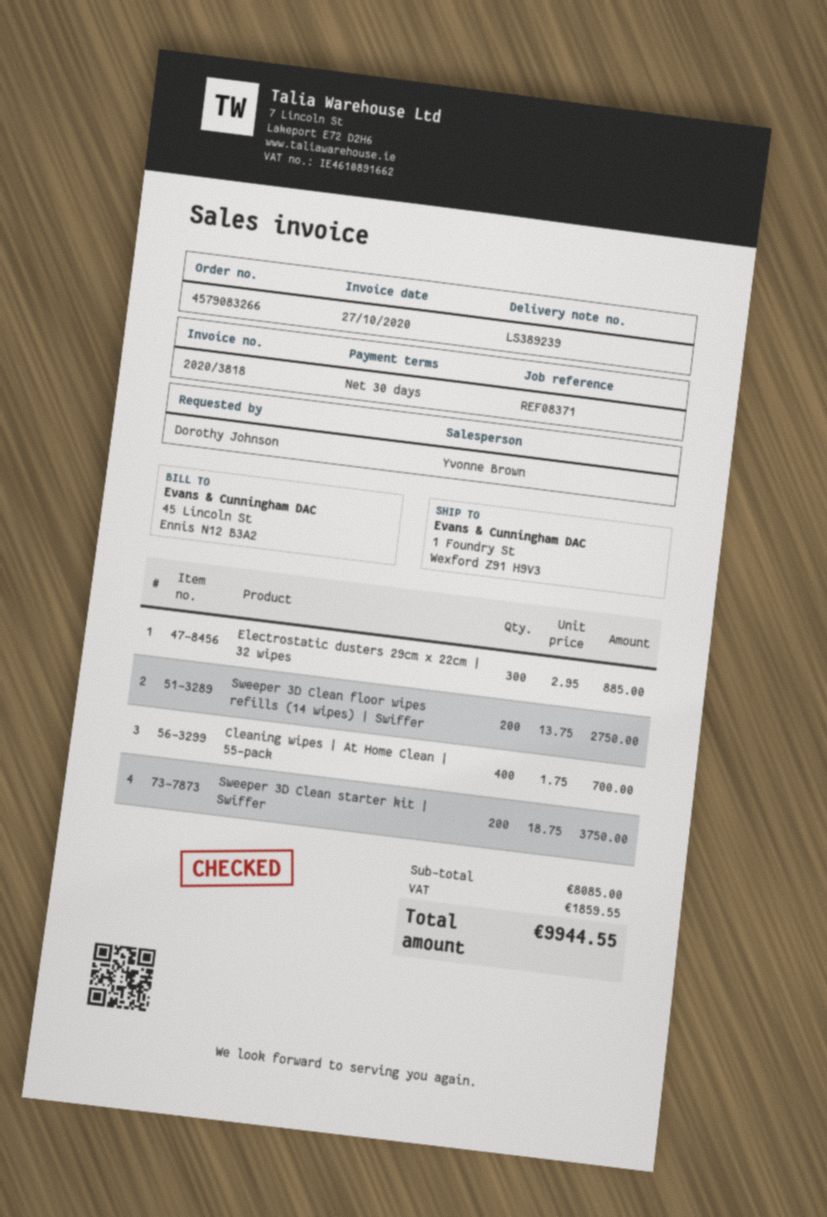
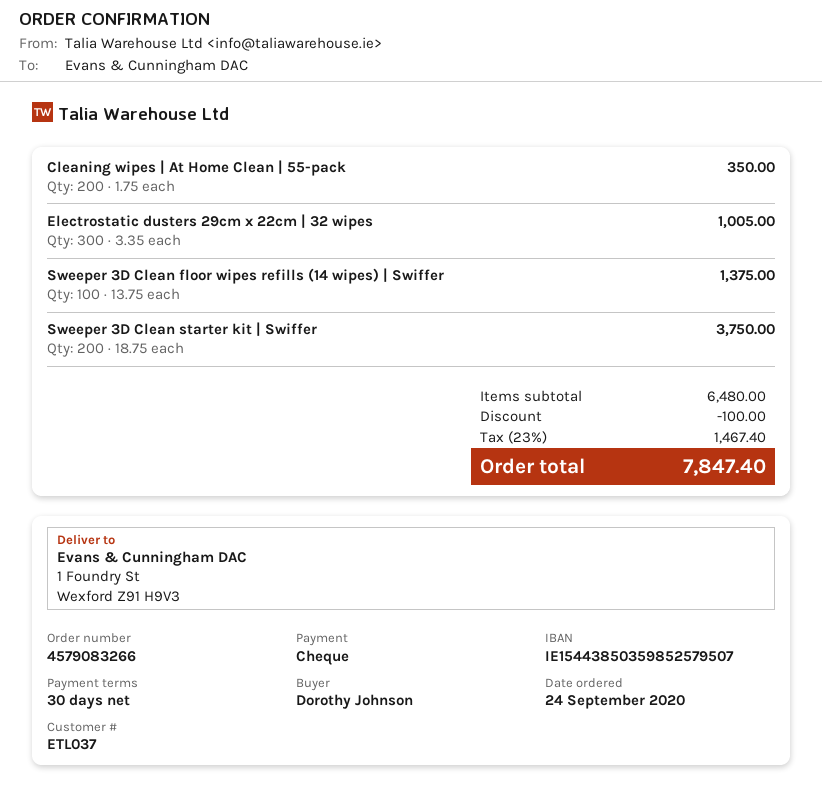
Electrostatic dusters 29cm x 22cm | 32 wipes: 300 x 2.95 = 885.00 -> 300 x 3.35 = 1005.00
Sweeper 3D Clean floor wipes refills (14 wipes) | Swiffer: 200 x 13.75 = 2750.00 -> 100 x 13.75 = 1375.00
Cleaning wipes | At Home Clean | 55-pack: 400 x 1.75 = 700.00 -> 200 x 1.75 = 350.00
subtotal: 8085.00 -> 6480.00
discount: none -> 100.00
tax: 1859.55 -> 1467.40
total: 9944.55 -> 7847.40

